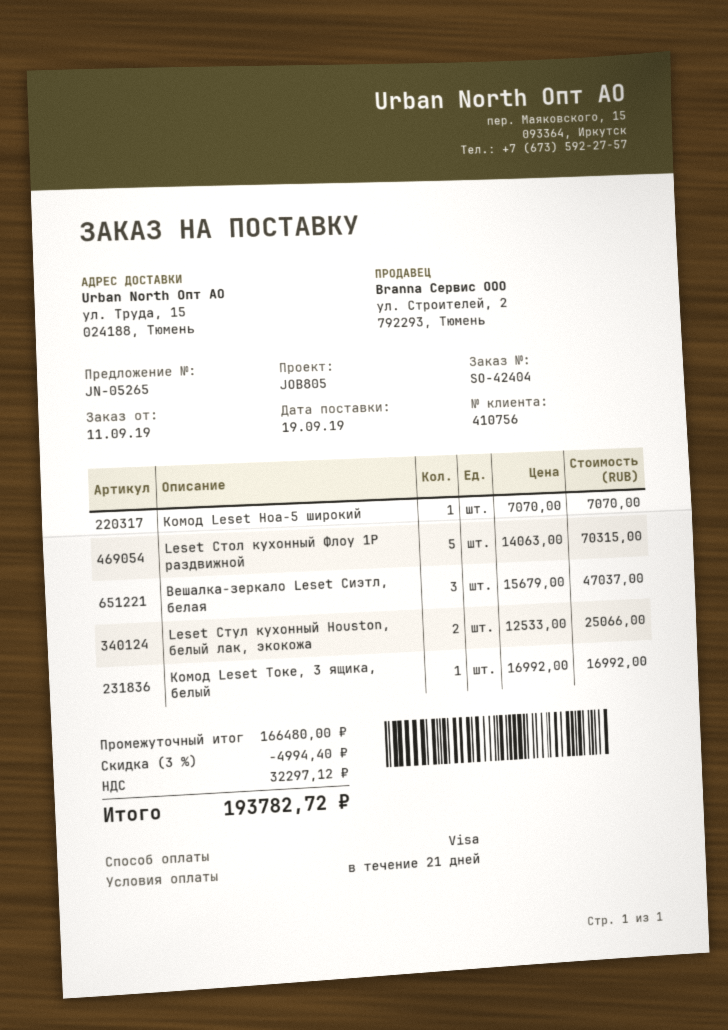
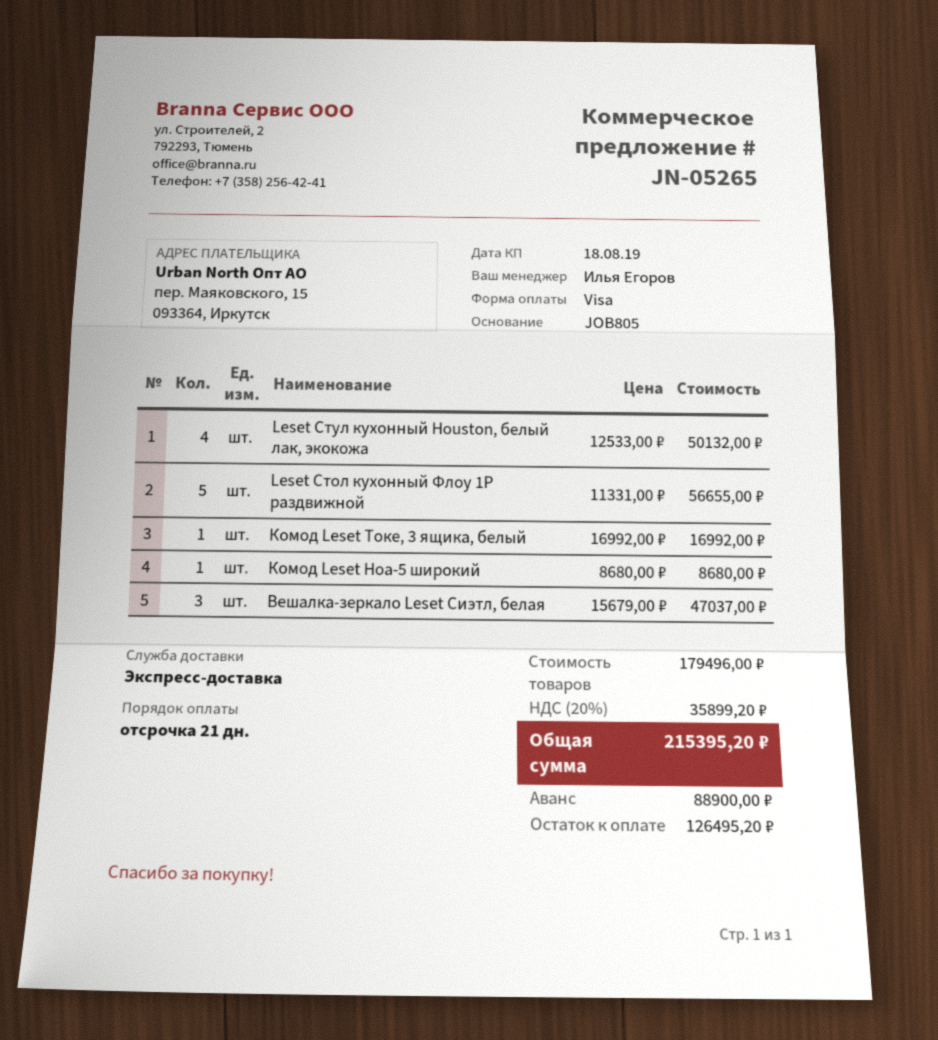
Комод Leset Ноа-5 широкий: 1 x 7070.00 = 7070.00 -> 1 x 8680.00 = 8680.00
Leset Стол кухонный Флоу 1Р раздвижной: 5 x 14063.00 = 70315.00 -> 5 x 11331.00 = 56655.00
Leset Стул кухонный Houston, белый лак, экокожа: 2 x 12533.00 = 25066.00 -> 4 x 12533.00 = 50132.00
subtotal: 166480.00 -> 179496.00
discount: 3% = 4994.40 -> none
tax: 32297.12 -> 35899.20
total: 193782.72 -> 215395.20

